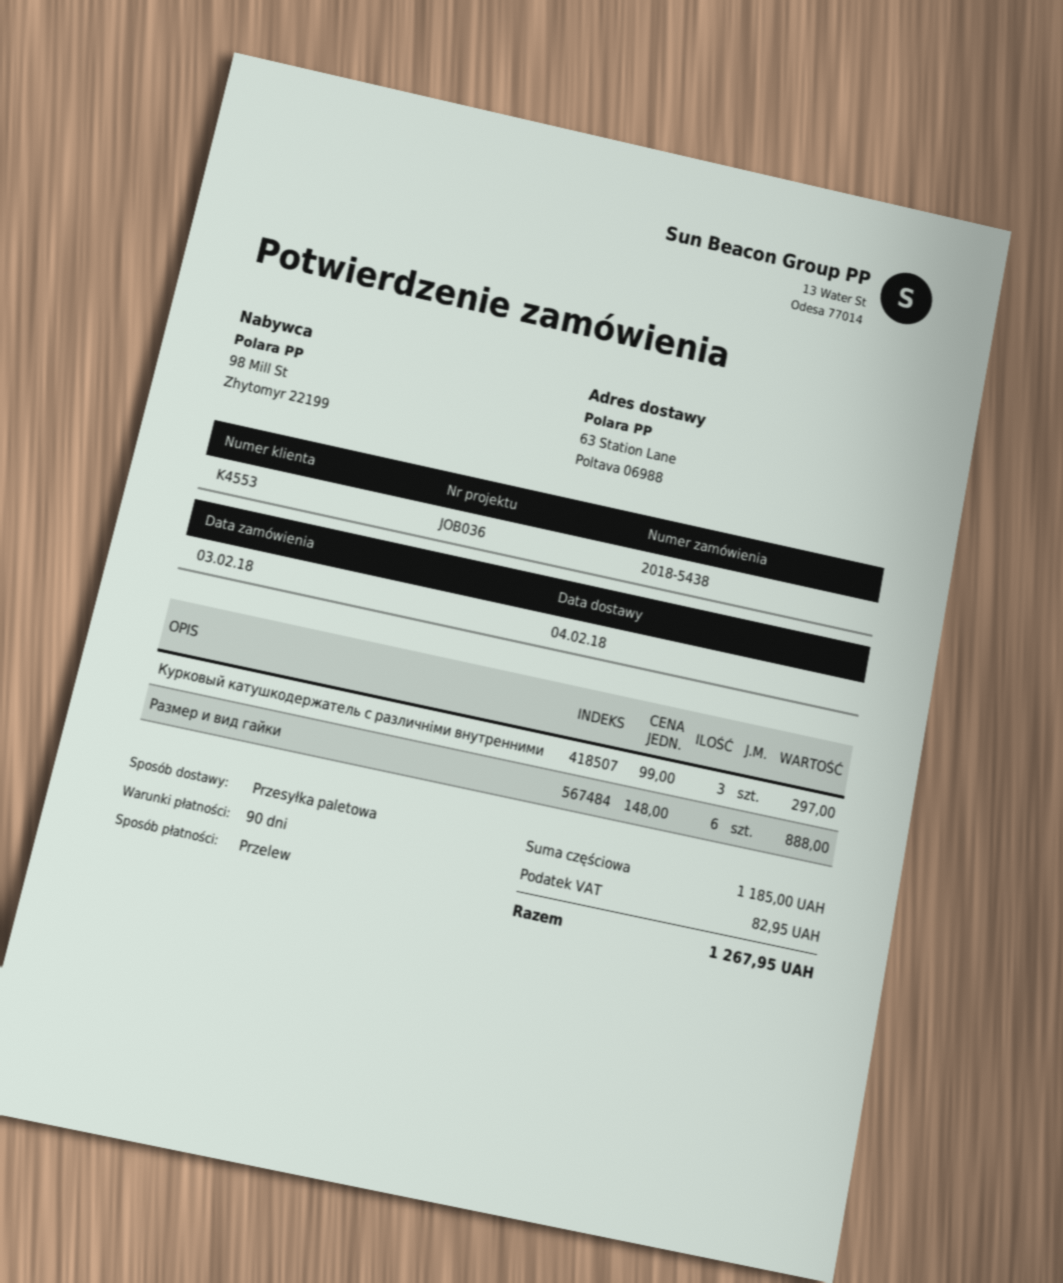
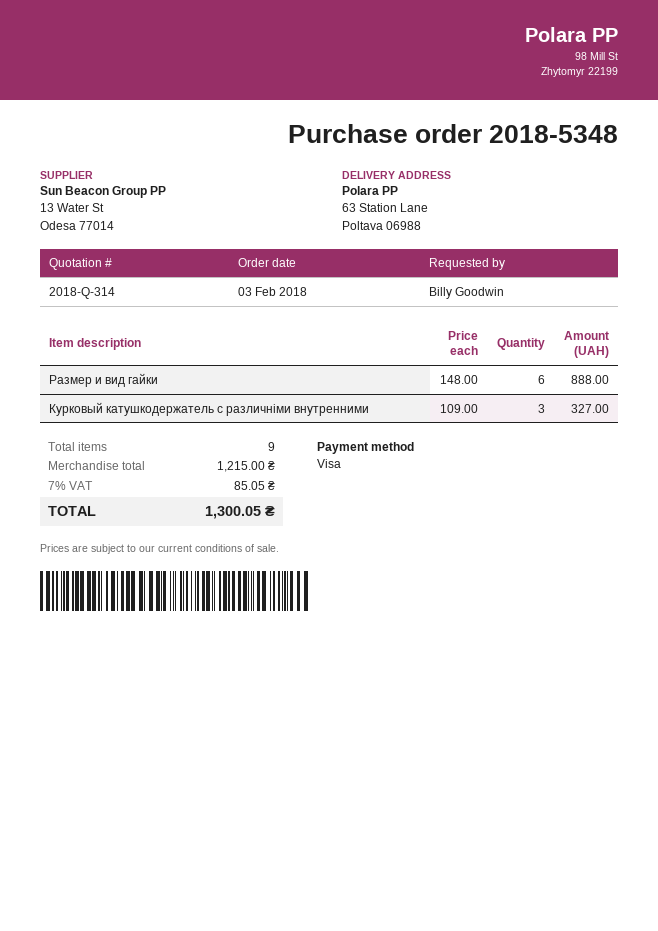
order number: 2018-5438 -> 2018-5348
payment method: bank transfer -> Visa
Курковый катушкодержатель с различніми внутренними: 3 x 99.00 = 297.00 -> 3 x 109.00 = 327.00
subtotal: 1185.00 -> 1215.00
tax: 82.95 -> 85.05
total: 1267.95 -> 1300.05

